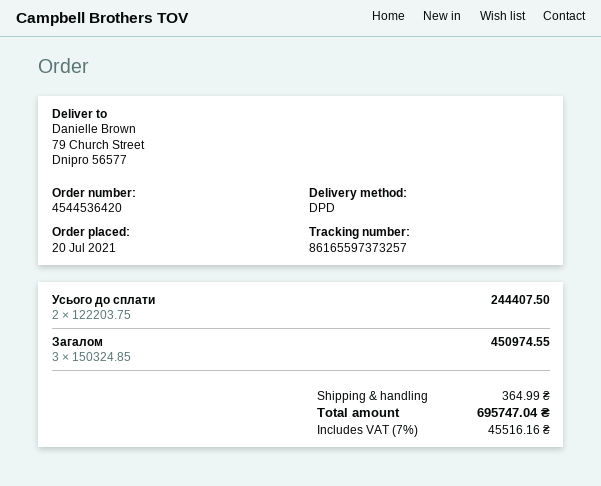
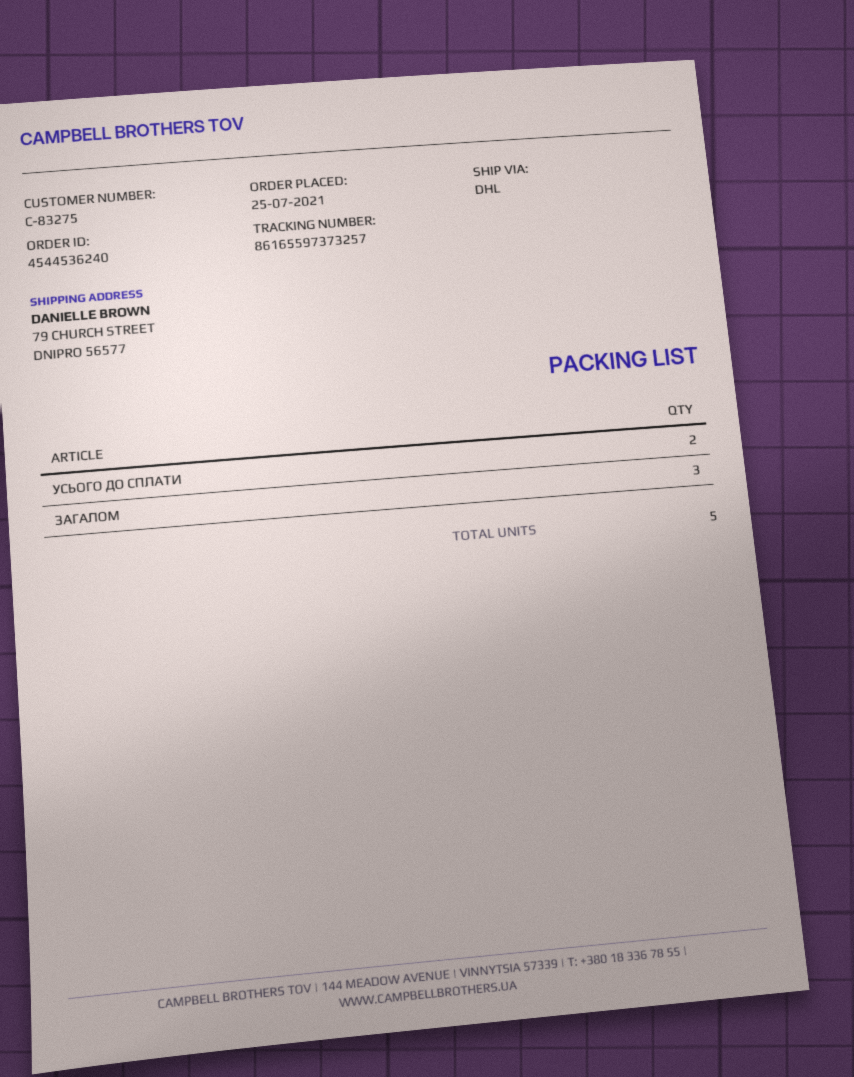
order number: 4544536420 -> 4544536240
order date: 2021-07-20 -> 2021-07-25
shipping method: DPD -> DHL

